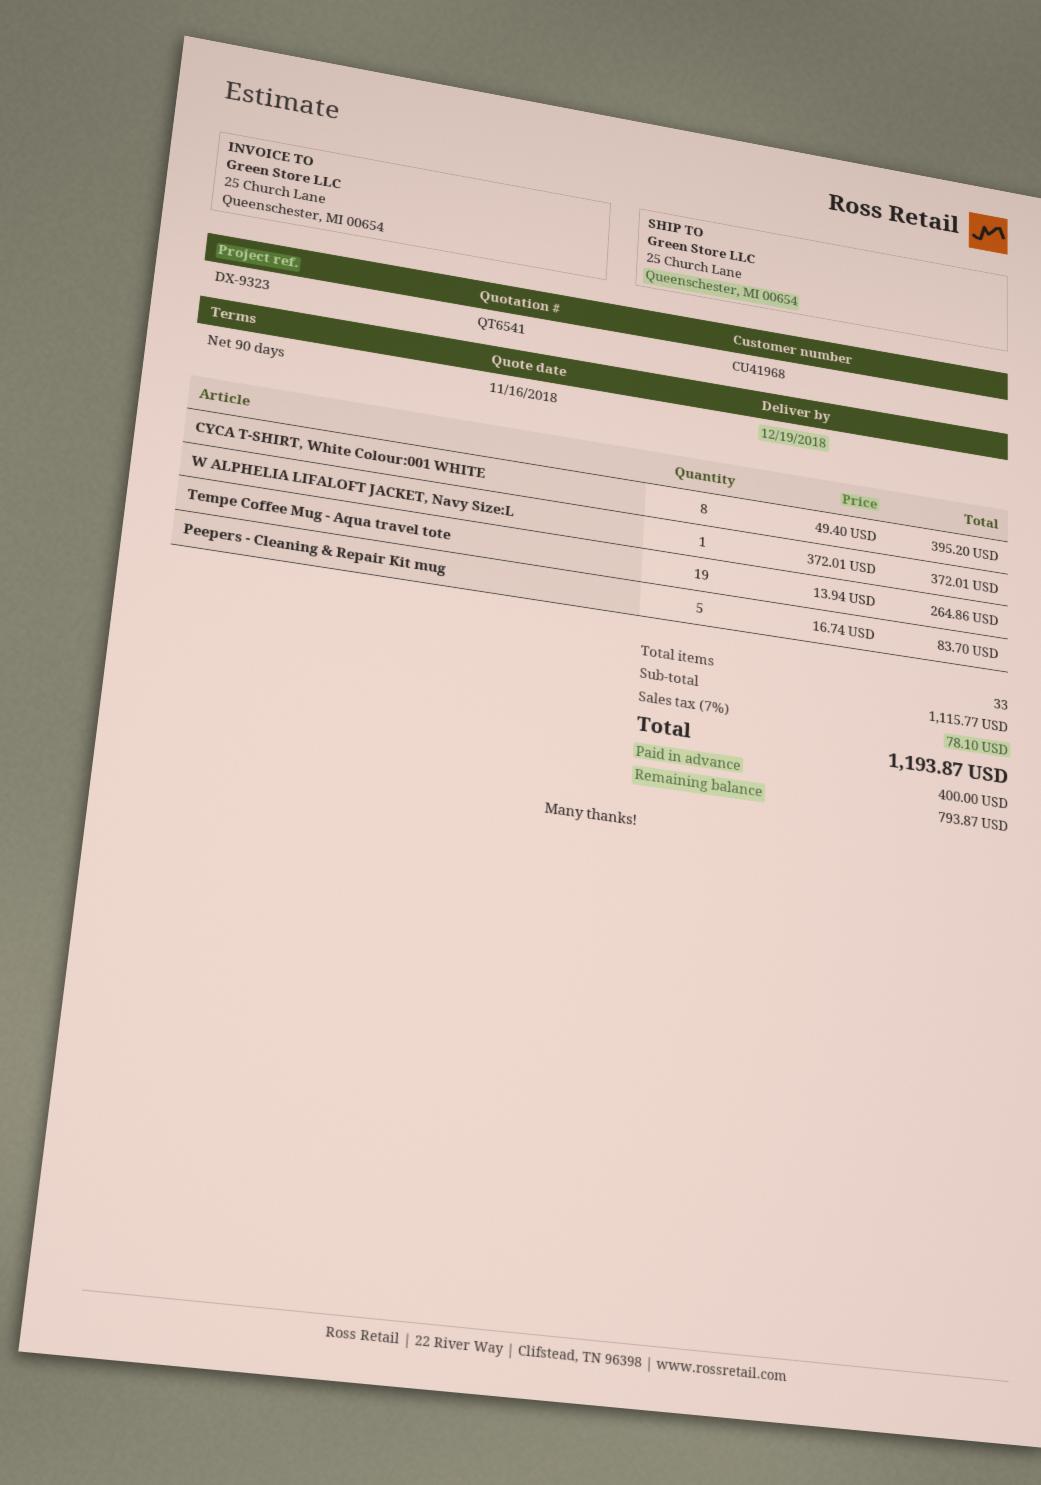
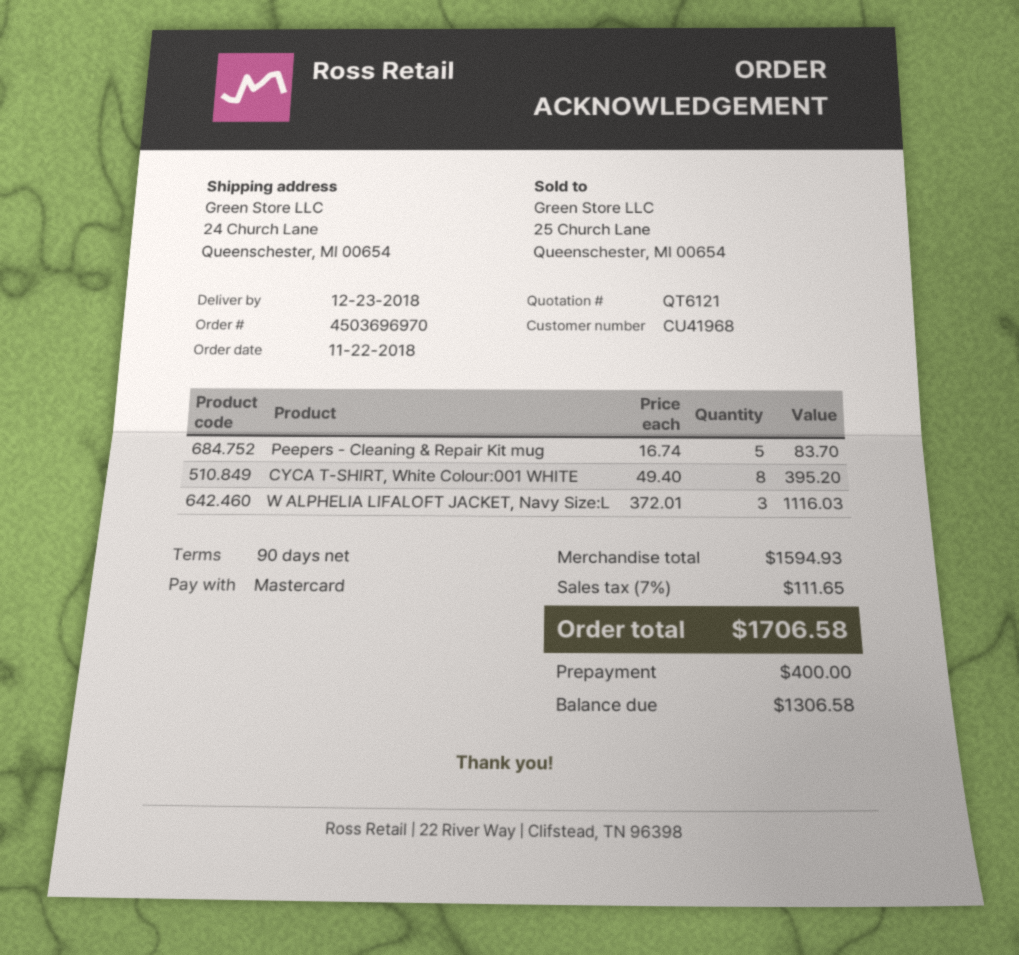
quote number: QT6541 -> QT6121
delivery date: 2018-12-19 -> 2018-12-23
ship to: 25 Church Lane, Queenschester, MI 00654 -> 24 Church Lane, Queenschester, MI 00654
W ALPHELIA LIFALOFT JACKET, Navy Size:L: 1 x 372.01 = 372.01 -> 3 x 372.01 = 1116.03
Tempe Coffee Mug - Aqua travel tote: 19 x 13.94 = 264.86 -> none
subtotal: 1115.77 -> 1594.93
tax: 7% = 78.10 -> 7% = 111.65
total: 1193.87 -> 1706.58
balance: 793.87 -> 1306.58

